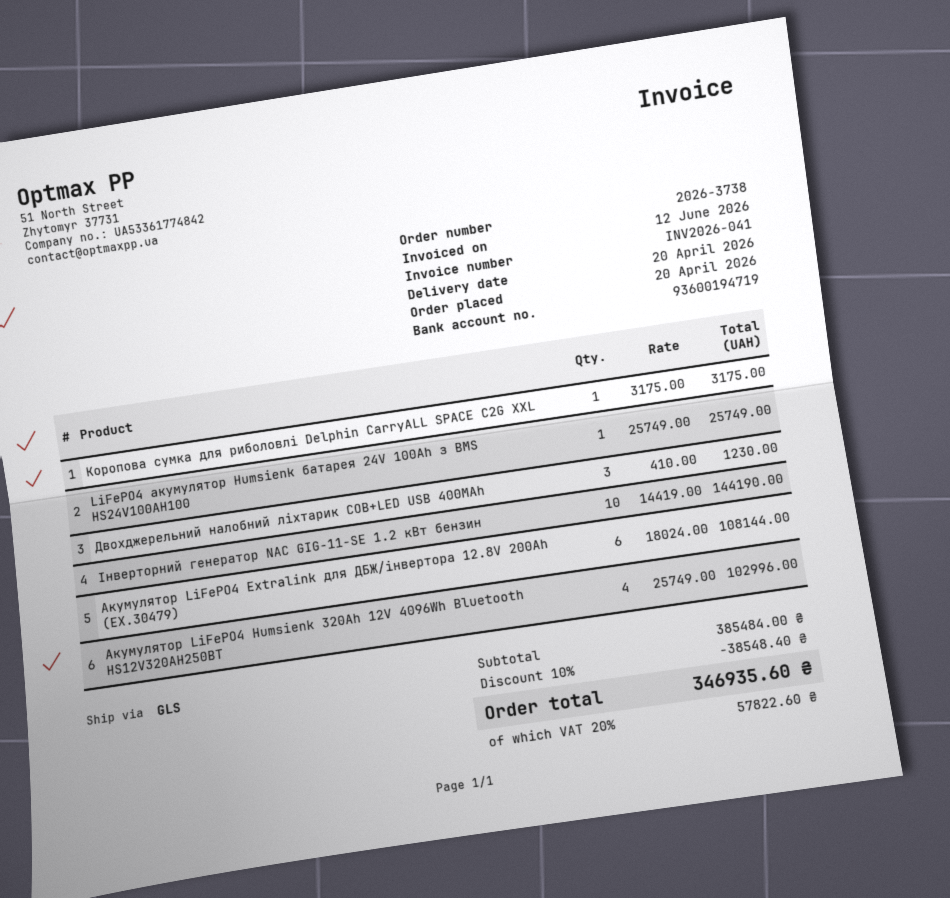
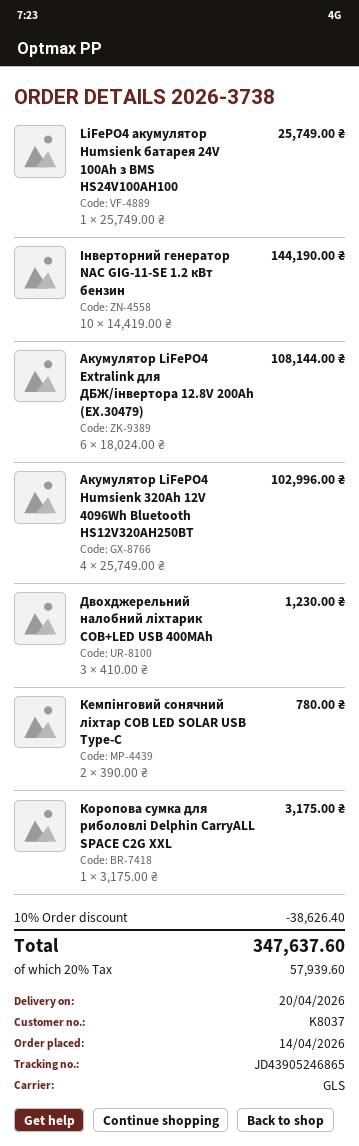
order date: 2026-04-20 -> 2026-04-14
Кемпінговий сонячний ліхтар COB LED SOLAR USB Type-C: none -> 2 x 390.00 = 780.00
discount: 10% = 38548.40 -> 10% = 38626.40
tax: 20% = 57822.60 -> 20% = 57939.60
total: 346935.60 -> 347637.60

